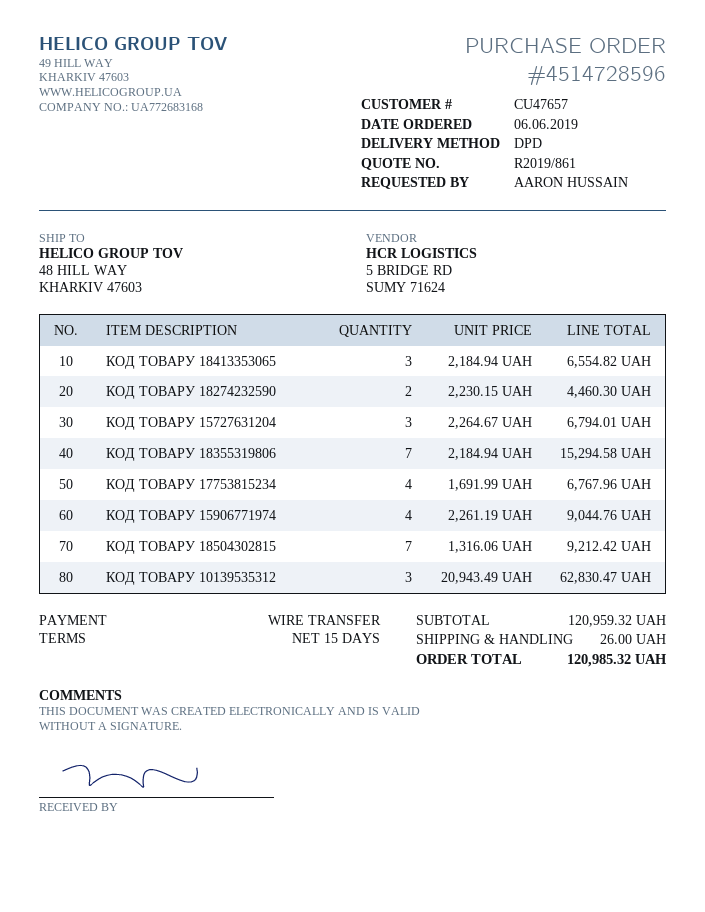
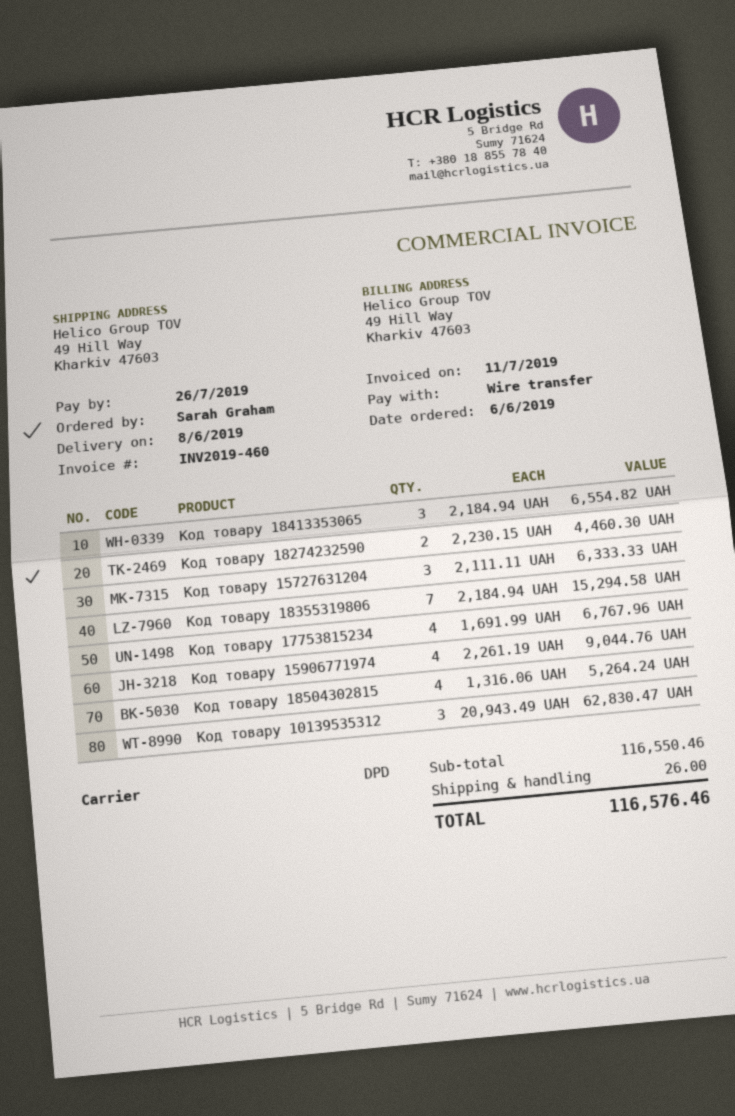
ordered by: AARON HUSSAIN -> Sarah Graham
ship to: 48 HILL WAY, KHARKIV 47603 -> 49 Hill Way, Kharkiv 47603
КОД ТОВАРУ 15727631204: 3 x 2264.67 = 6794.01 -> 3 x 2111.11 = 6333.33
КОД ТОВАРУ 18504302815: 7 x 1316.06 = 9212.42 -> 4 x 1316.06 = 5264.24
subtotal: 120959.32 -> 116550.46
total: 120985.32 -> 116576.46

